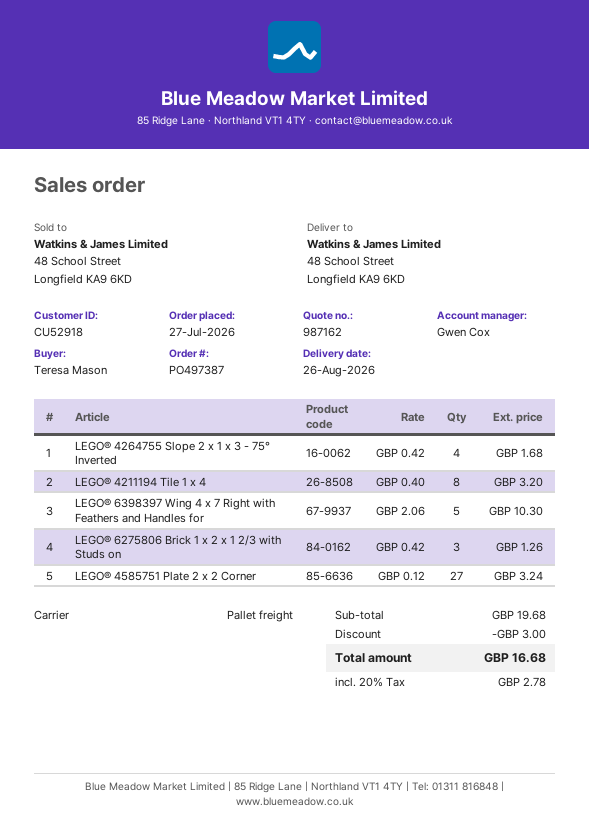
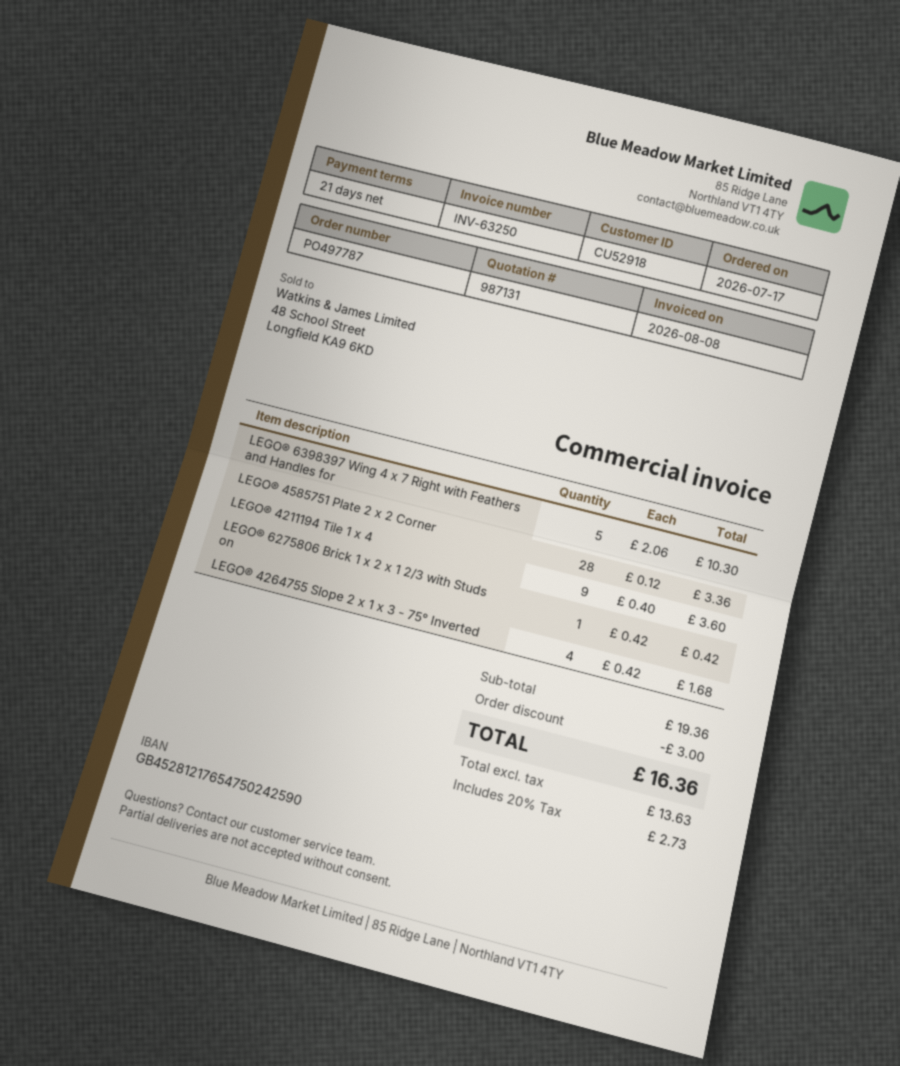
quote number: 987162 -> 987131
order number: PO497387 -> PO497787
order date: 2026-07-27 -> 2026-07-17
LEGO® 4211194 Tile 1 x 4: 8 x 0.40 = 3.20 -> 9 x 0.40 = 3.60
LEGO® 6275806 Brick 1 x 2 x 1 2/3 with Studs on: 3 x 0.42 = 1.26 -> 1 x 0.42 = 0.42
LEGO® 4585751 Plate 2 x 2 Corner: 27 x 0.12 = 3.24 -> 28 x 0.12 = 3.36
subtotal: 19.68 -> 19.36
tax: 20% = 2.78 -> 20% = 2.73
total: 16.68 -> 16.36

